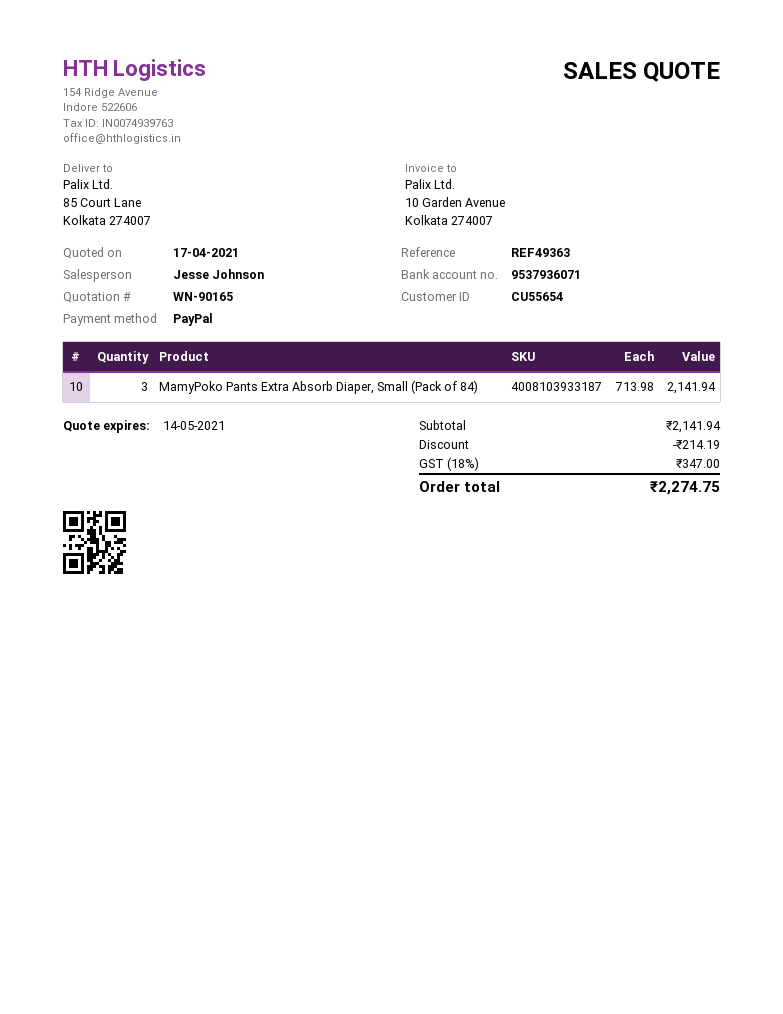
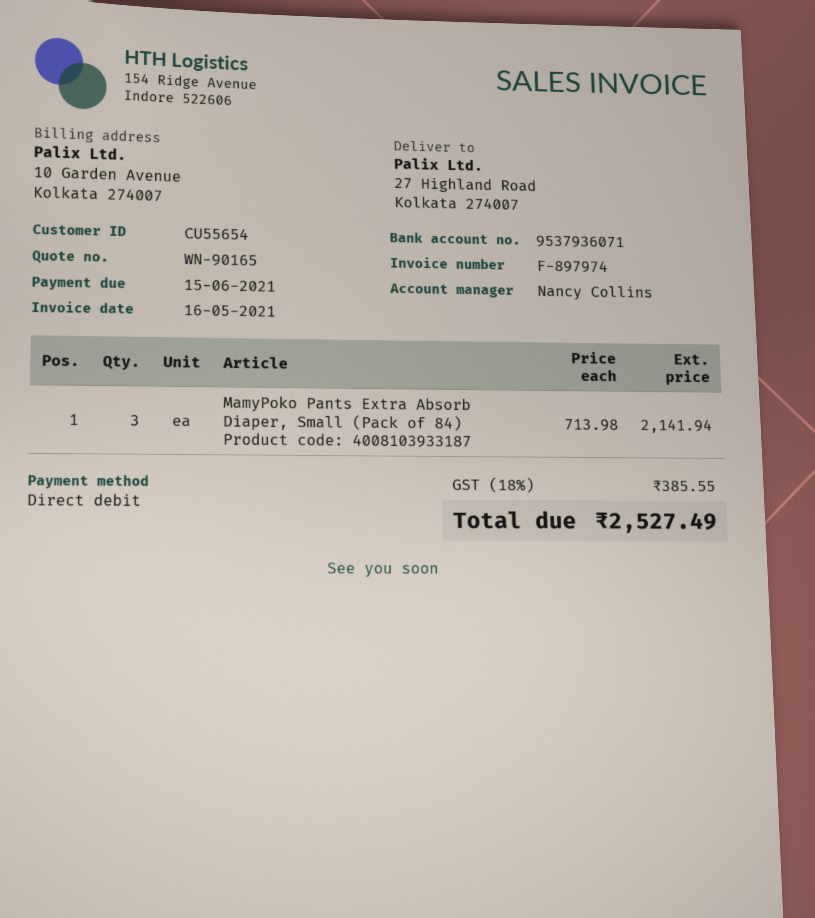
sales rep: Jesse Johnson -> Nancy Collins
payment method: PayPal -> direct debit
ship to: 85 Court Lane, Kolkata 274007 -> 27 Highland Road, Kolkata 274007
discount: 214.19 -> none
tax: 18% = 347.00 -> 18% = 385.55
total: 2274.75 -> 2527.49

